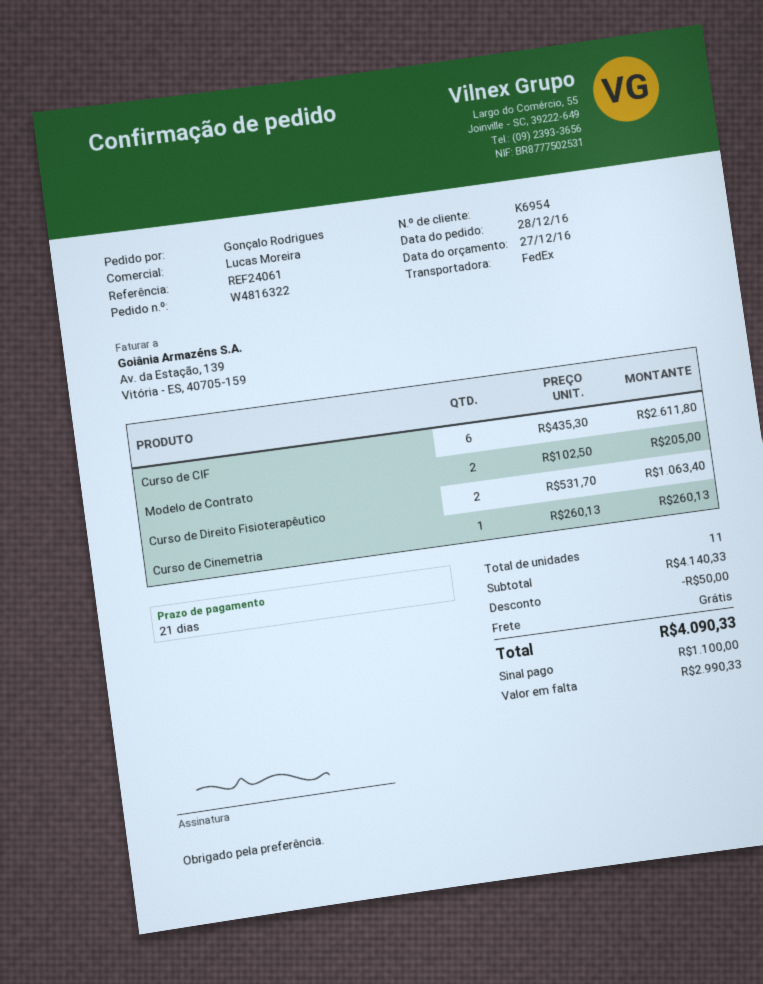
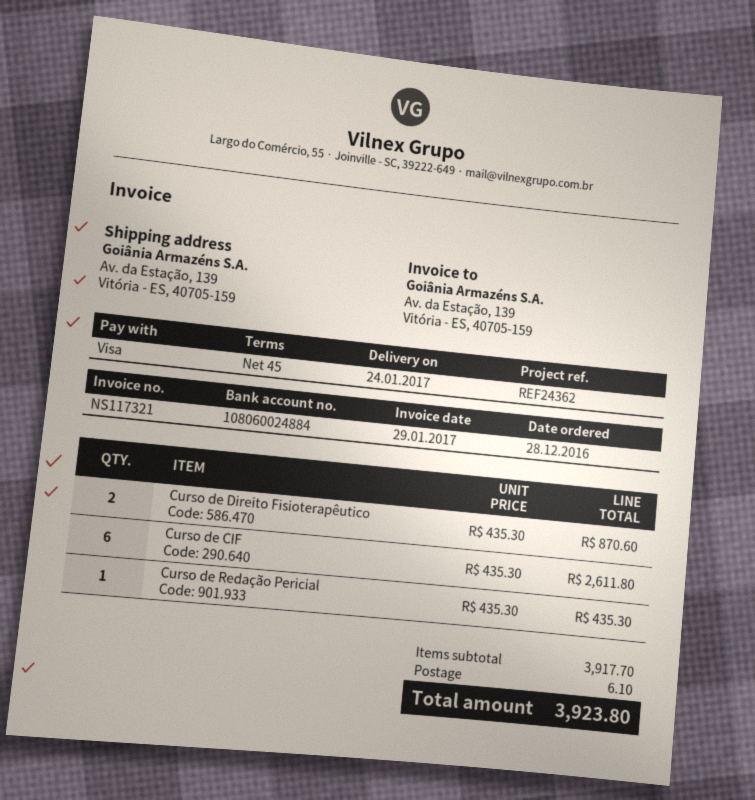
payment terms: 21 days -> 45 days
reference: REF24061 -> REF24362
Modelo de Contrato: 2 x 102.50 = 205.00 -> none
Curso de Direito Fisioterapêutico: 2 x 531.70 = 1063.40 -> 2 x 435.30 = 870.60
Curso de Cinemetria: 1 x 260.13 = 260.13 -> none
Curso de Redação Pericial: none -> 1 x 435.30 = 435.30
subtotal: 4140.33 -> 3917.70
discount: 50.00 -> none
shipping: 0.00 -> 6.10
total: 4090.33 -> 3923.80

